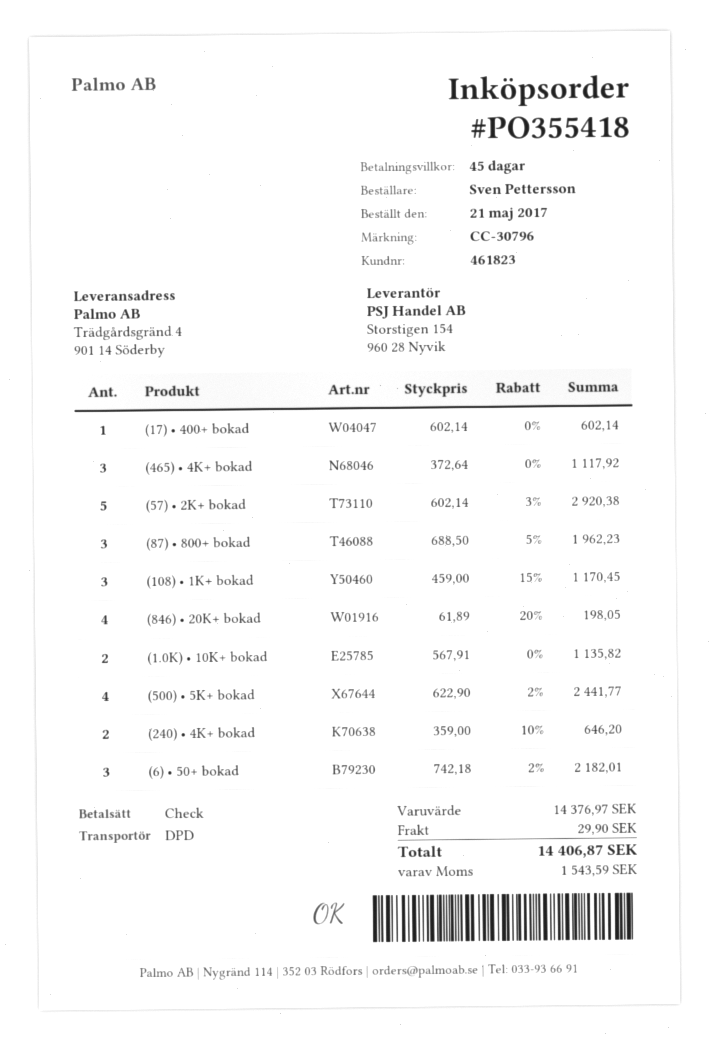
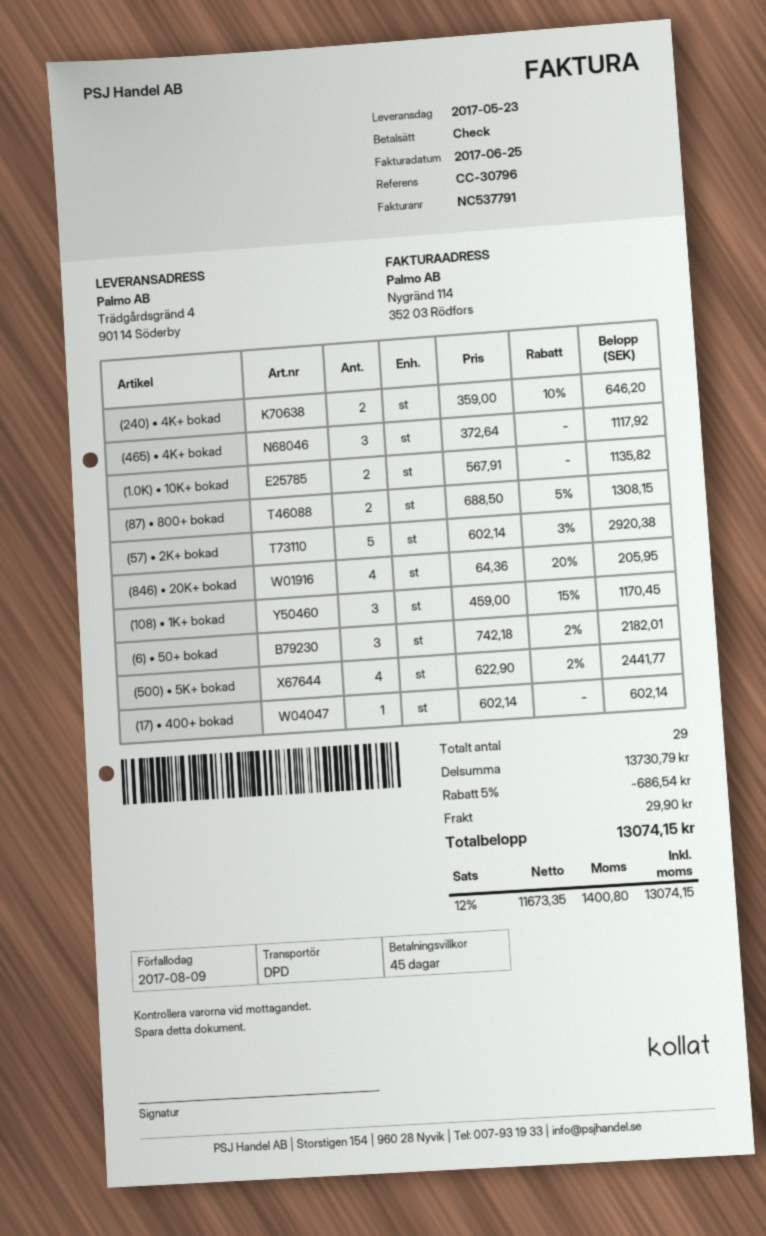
(87) • 800+ bokad: 3 x 688.50 - 5% = 1962.23 -> 2 x 688.50 - 5% = 1308.15
(846) • 20K+ bokad: 4 x 61.89 - 20% = 198.05 -> 4 x 64.36 - 20% = 205.95
subtotal: 14376.97 -> 13730.79
discount: none -> 5% = 686.54
tax: 1543.59 -> 1400.80
total: 14406.87 -> 13074.15

